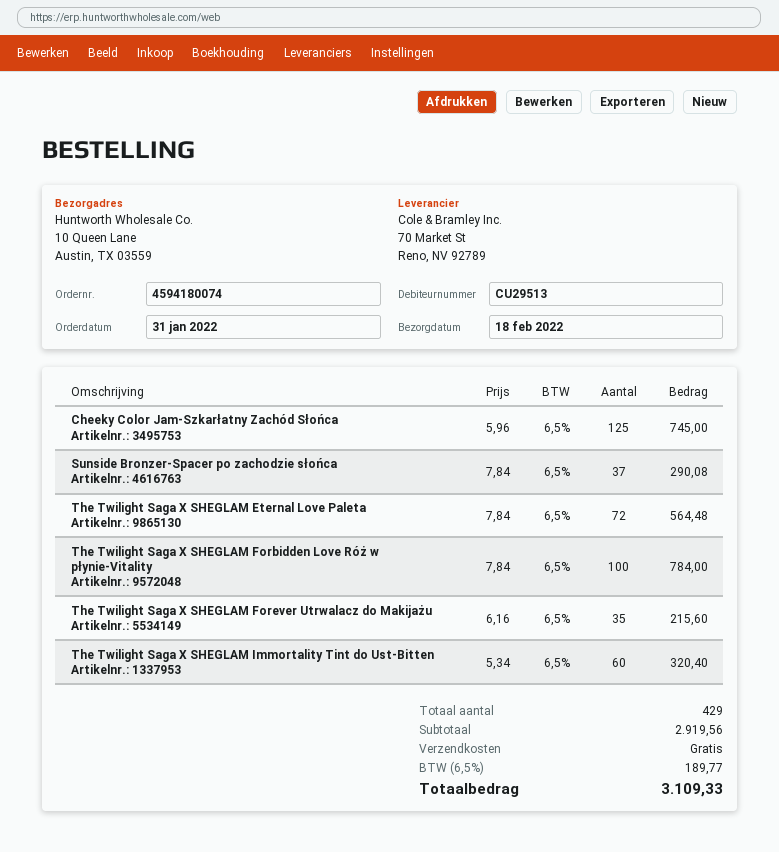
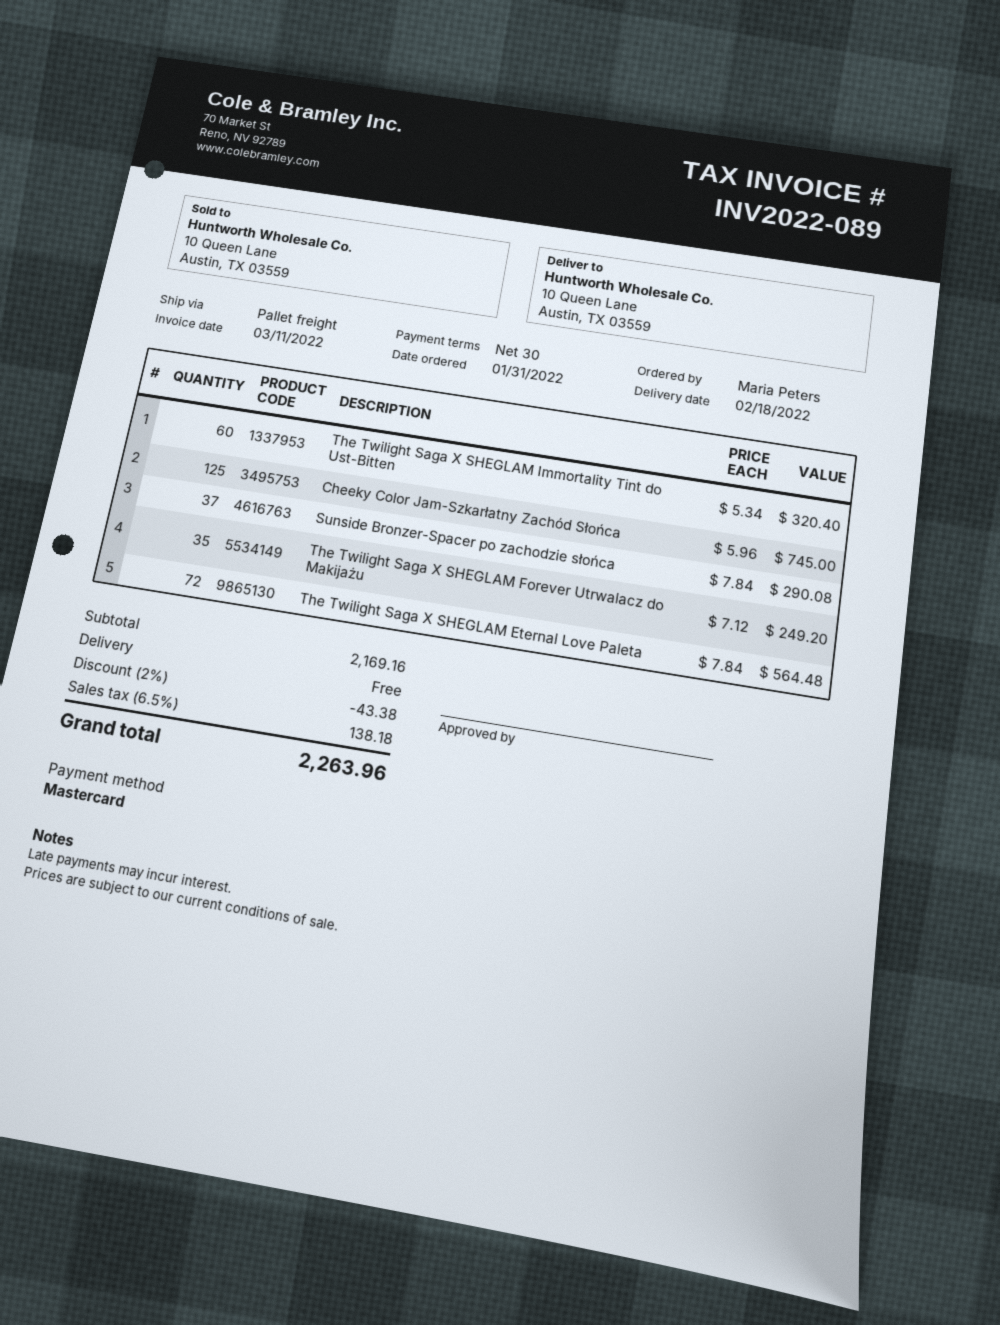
The Twilight Saga X SHEGLAM Forbidden Love Róż w płynie-Vitality: 100 x 7.84 = 784.00 -> none
The Twilight Saga X SHEGLAM Forever Utrwalacz do Makijażu: 35 x 6.16 = 215.60 -> 35 x 7.12 = 249.20
subtotal: 2919.56 -> 2169.16
discount: none -> 2% = 43.38
tax: 6.5% = 189.77 -> 6.5% = 138.18
total: 3109.33 -> 2263.96

